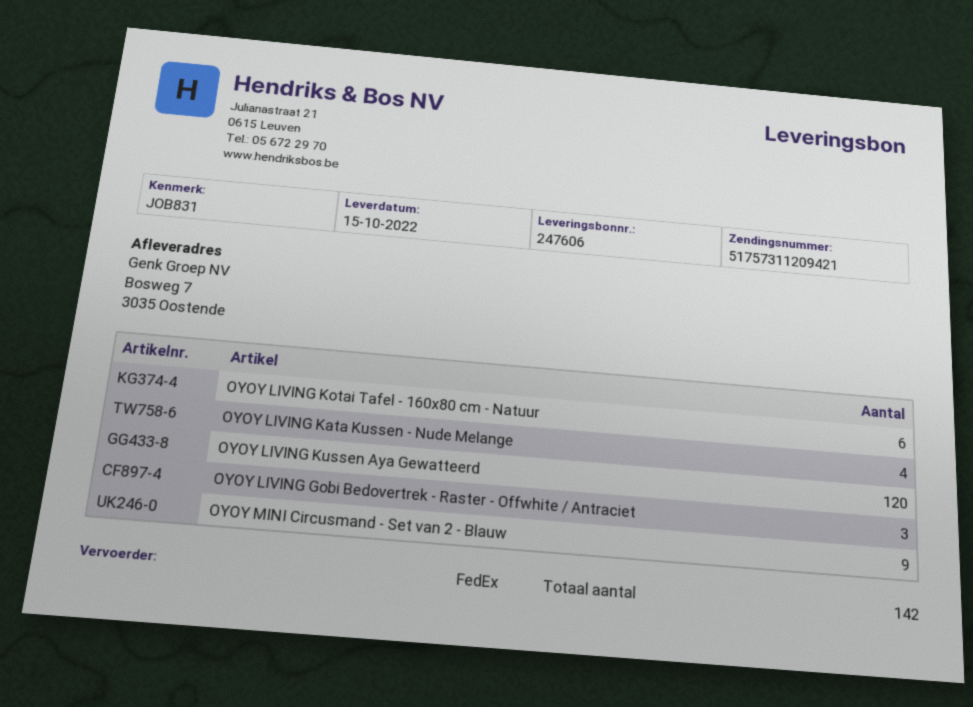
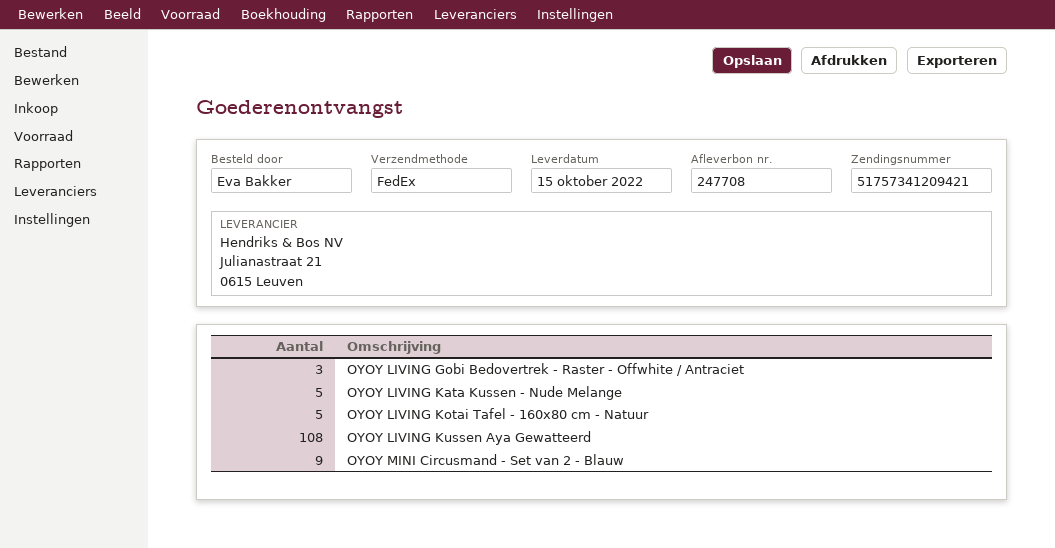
delivery note number: 247606 -> 247708
tracking number: 51757311209421 -> 51757341209421
OYOY LIVING Kotai Tafel - 160x80 cm - Natuur: 6 -> 5
OYOY LIVING Kata Kussen - Nude Melange: 4 -> 5
OYOY LIVING Kussen Aya Gewatteerd: 120 -> 108

